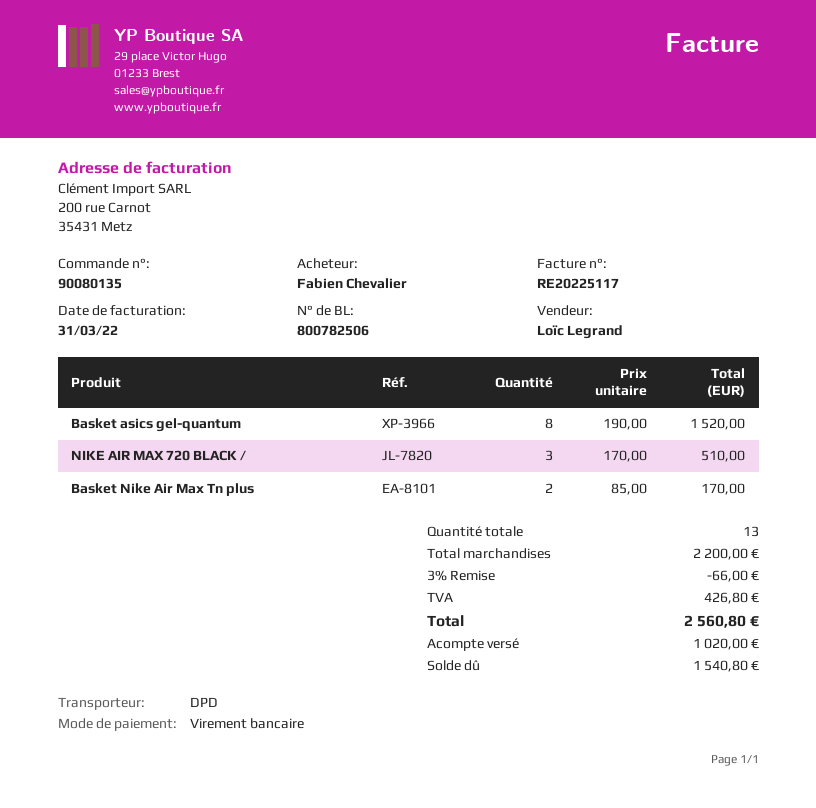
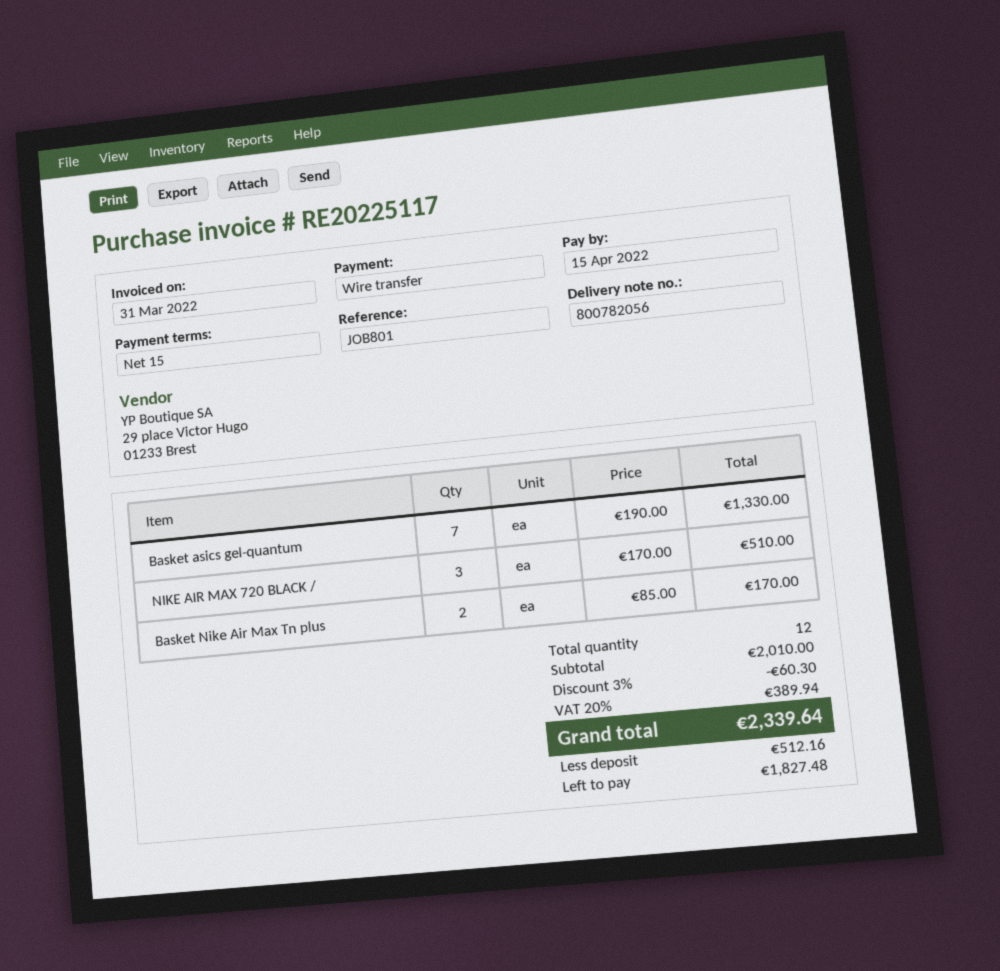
delivery note number: 800782506 -> 800782056
Basket asics gel-quantum: 8 x 190.00 = 1520.00 -> 7 x 190.00 = 1330.00
total quantity: 13 -> 12
subtotal: 2200.00 -> 2010.00
discount: 3% = 66.00 -> 3% = 60.30
tax: 426.80 -> 389.94
total: 2560.80 -> 2339.64
deposit: 1020.00 -> 512.16
balance: 1540.80 -> 1827.48

